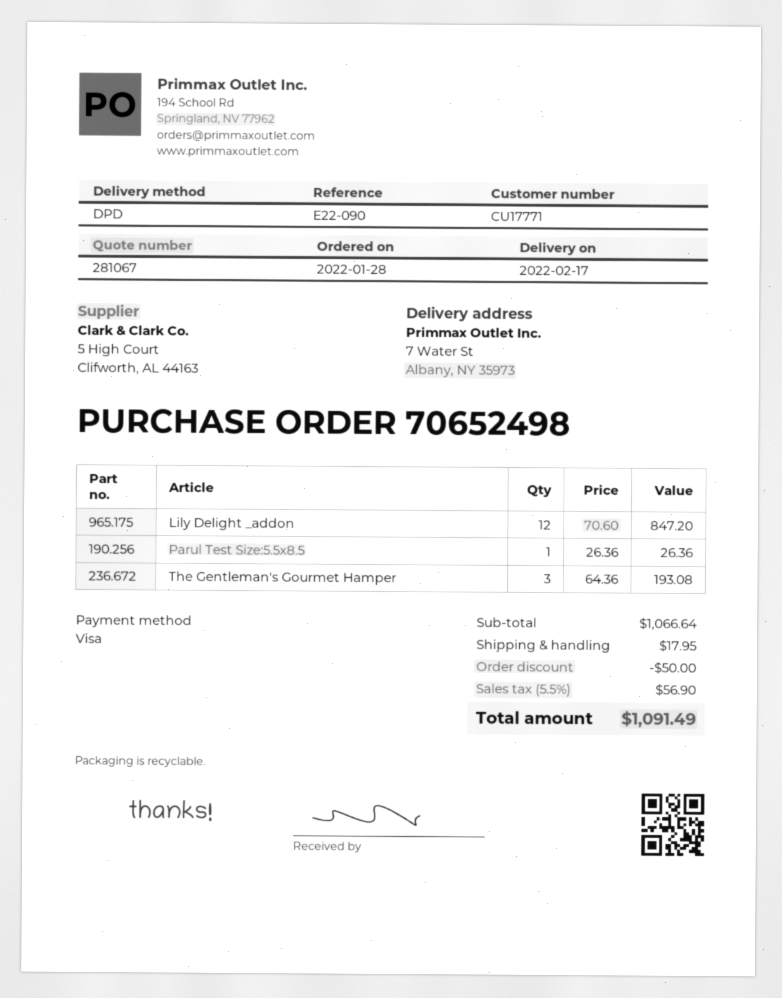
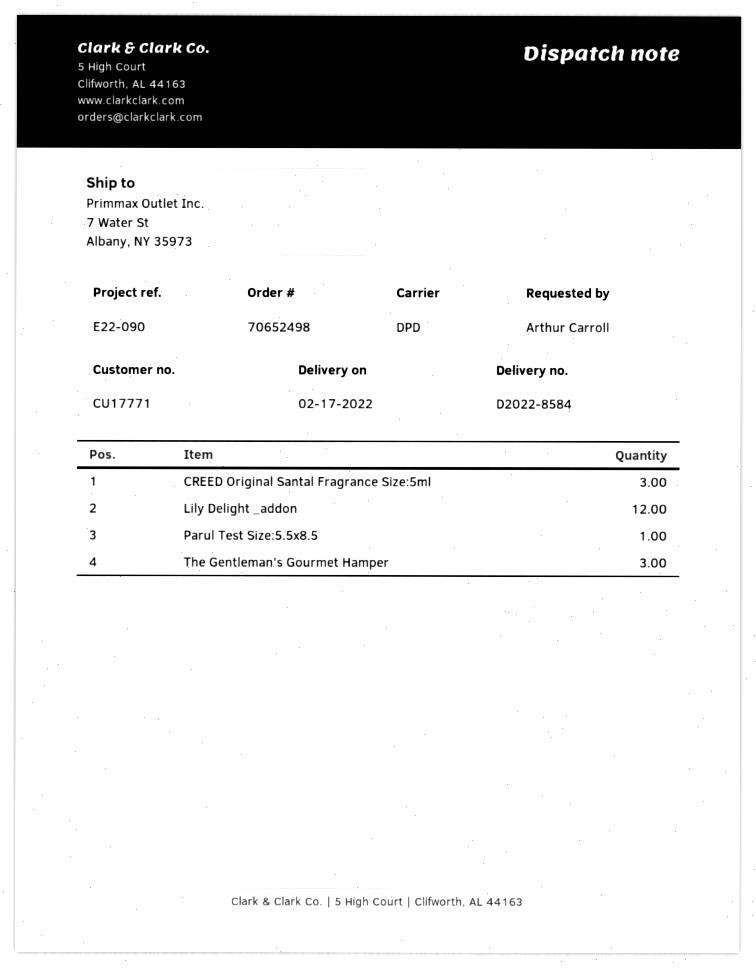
CREED Original Santal Fragrance Size:5ml: none -> 3

